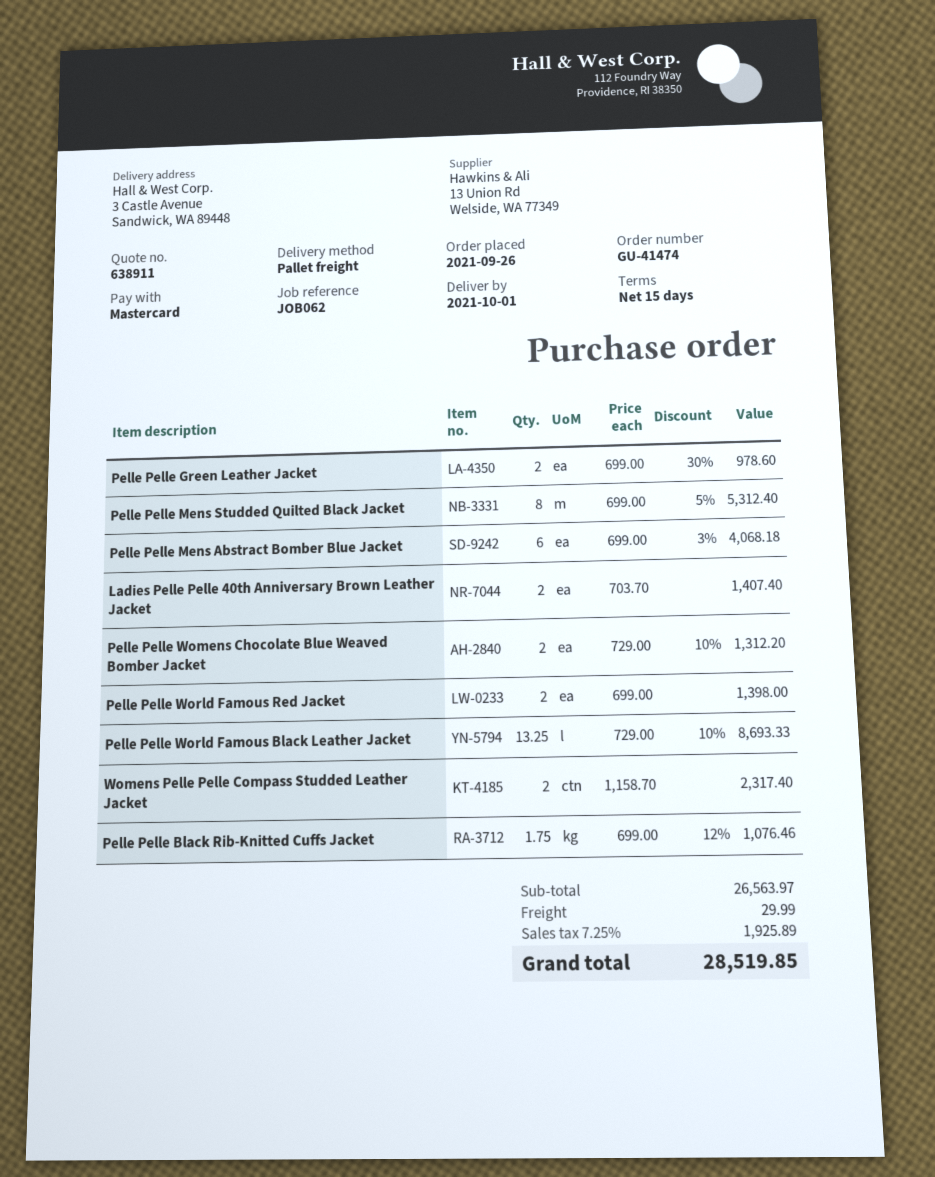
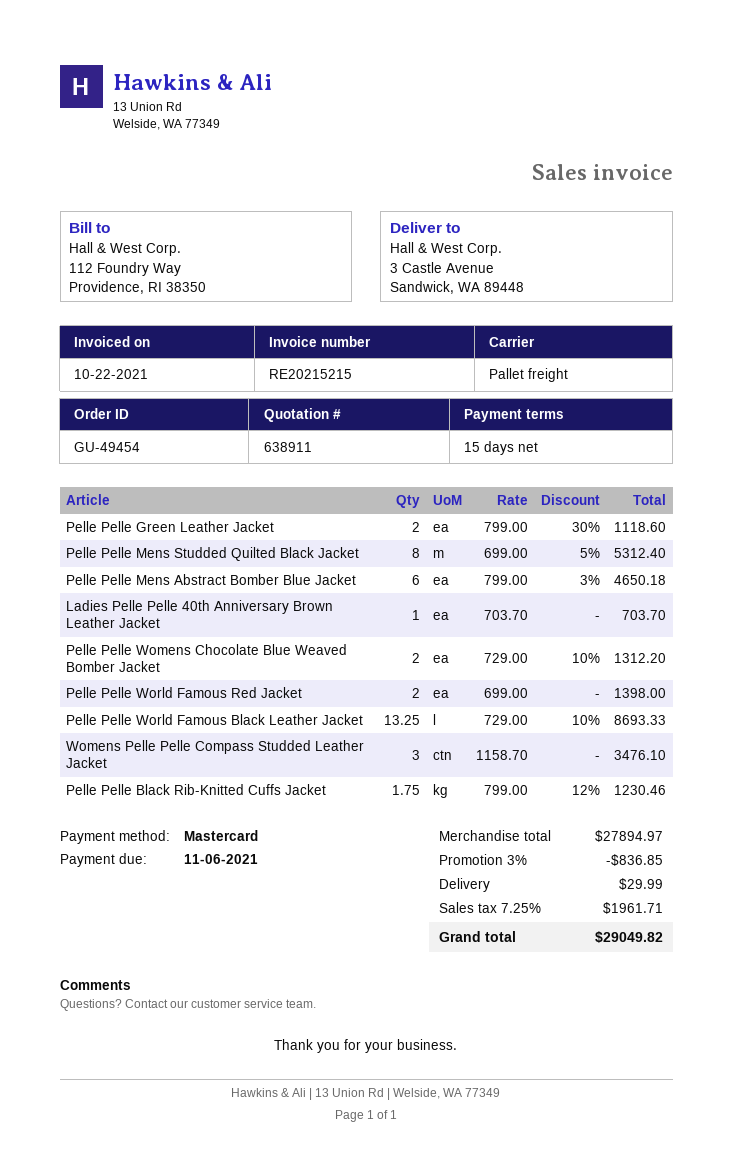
order number: GU-41474 -> GU-49454
Pelle Pelle Green Leather Jacket: 2 x 699.00 - 30% = 978.60 -> 2 x 799.00 - 30% = 1118.60
Pelle Pelle Mens Abstract Bomber Blue Jacket: 6 x 699.00 - 3% = 4068.18 -> 6 x 799.00 - 3% = 4650.18
Ladies Pelle Pelle 40th Anniversary Brown Leather Jacket: 2 x 703.70 = 1407.40 -> 1 x 703.70 = 703.70
Womens Pelle Pelle Compass Studded Leather Jacket: 2 x 1158.70 = 2317.40 -> 3 x 1158.70 = 3476.10
Pelle Pelle Black Rib-Knitted Cuffs Jacket: 1.75 x 699.00 - 12% = 1076.46 -> 1.75 x 799.00 - 12% = 1230.46
subtotal: 26563.97 -> 27894.97
discount: none -> 3% = 836.85
tax: 7.25% = 1925.89 -> 7.25% = 1961.71
total: 28519.85 -> 29049.82

